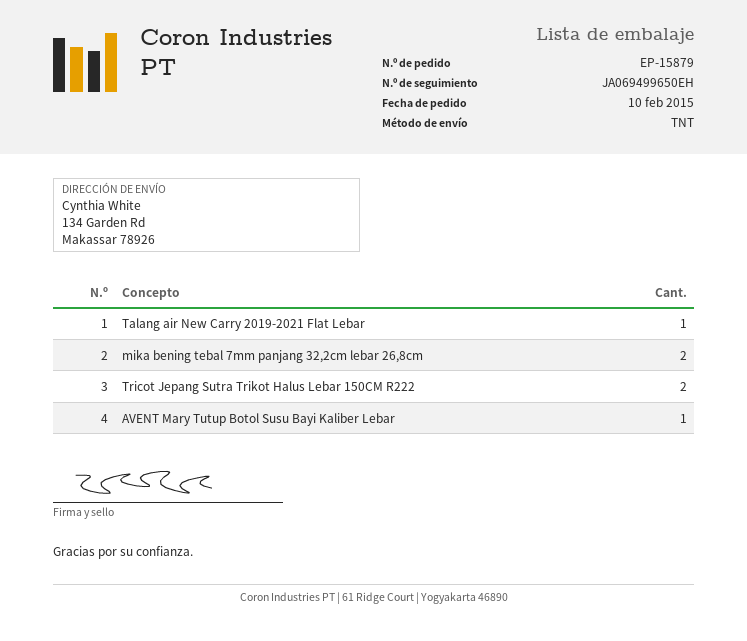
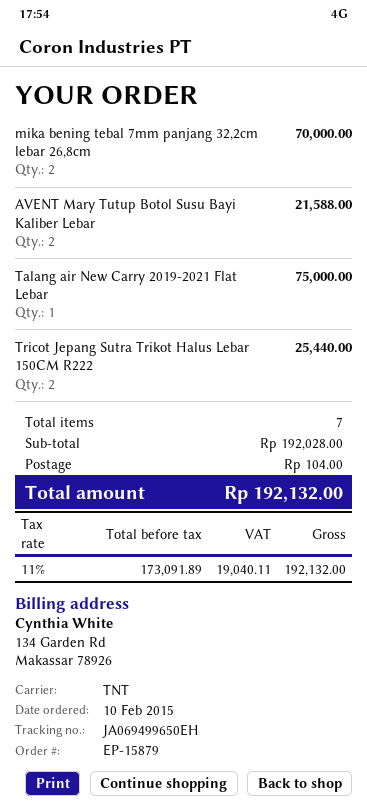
AVENT Mary Tutup Botol Susu Bayi Kaliber Lebar: 1 -> 2

